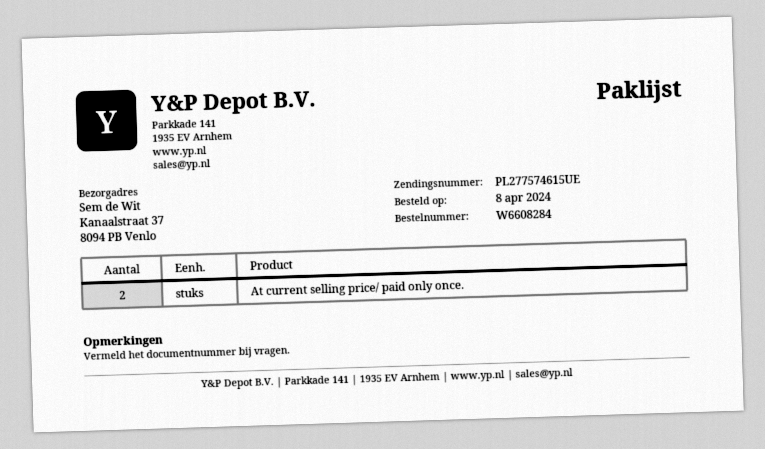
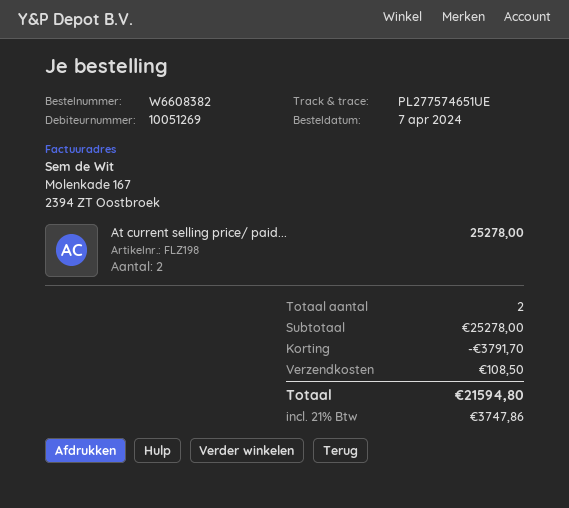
order number: W6608284 -> W6608382
order date: 2024-04-08 -> 2024-04-07
tracking number: PL277574615UE -> PL277574651UE

